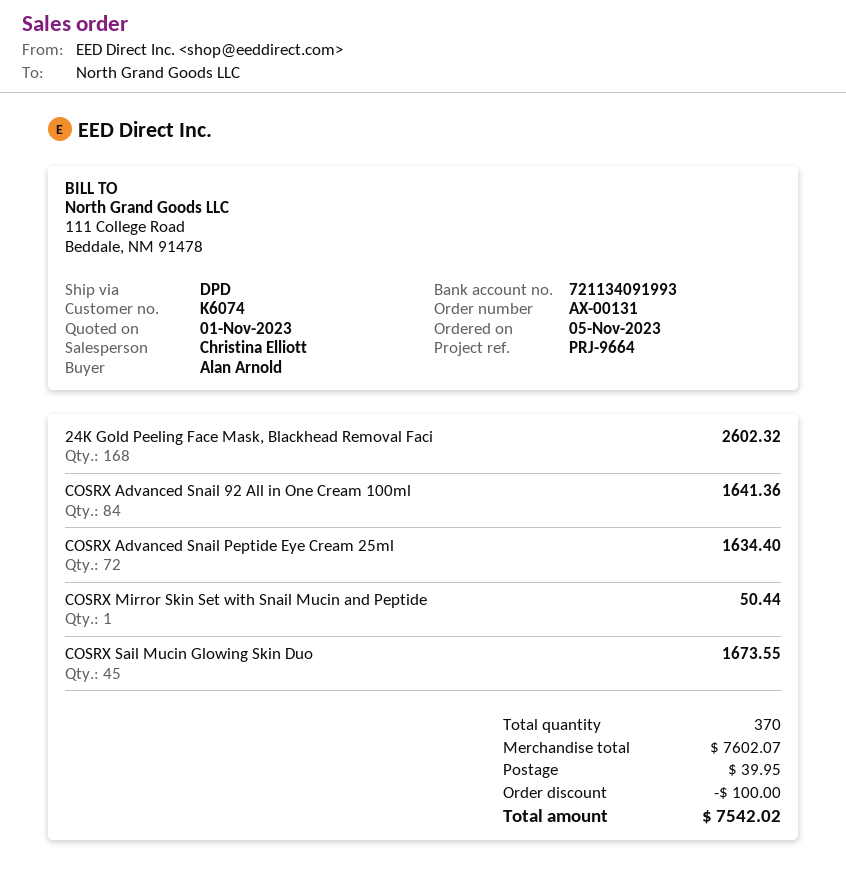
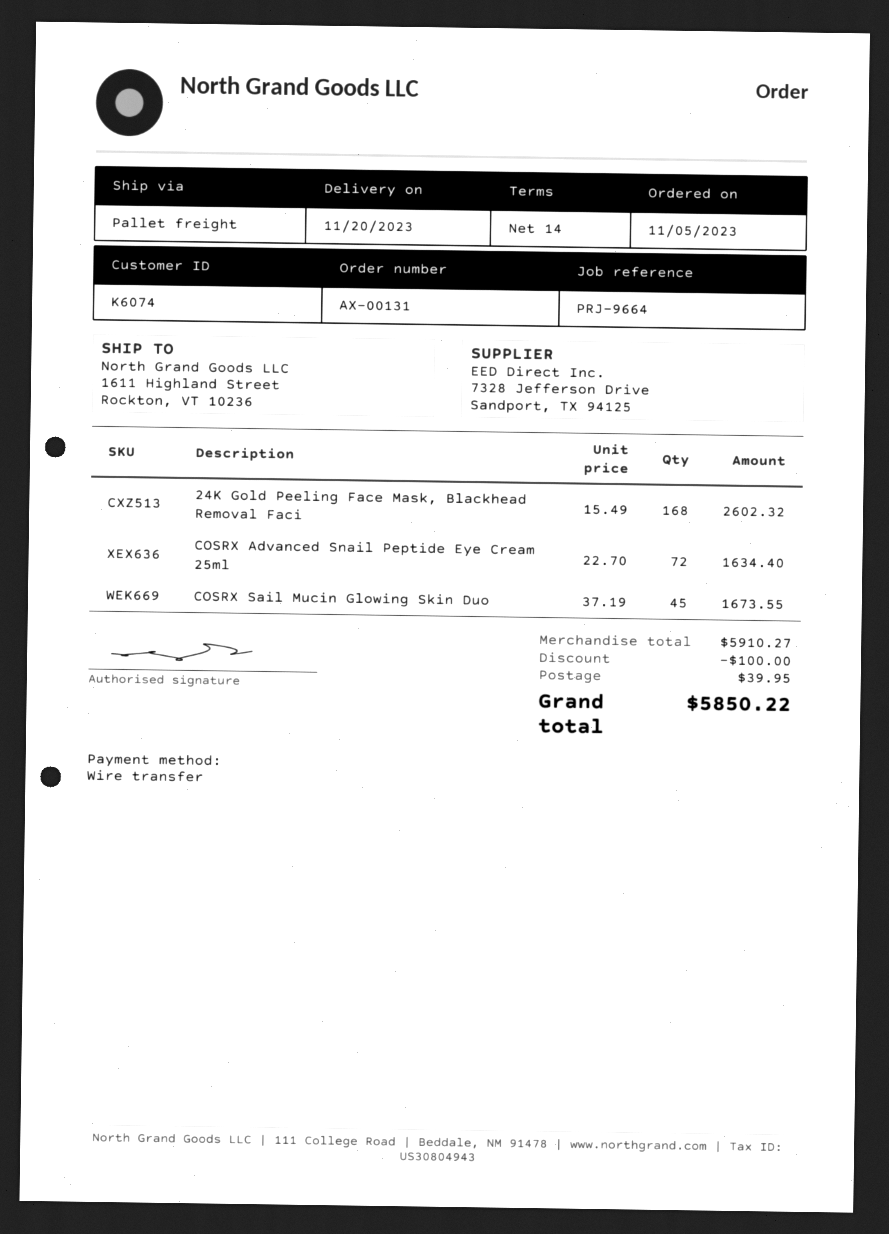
shipping method: DPD -> pallet freight
COSRX Advanced Snail 92 All in One Cream 100ml: 84 for 1641.36 -> none
COSRX Mirror Skin Set with Snail Mucin and Peptide: 1 for 50.44 -> none
subtotal: 7602.07 -> 5910.27
total: 7542.02 -> 5850.22

